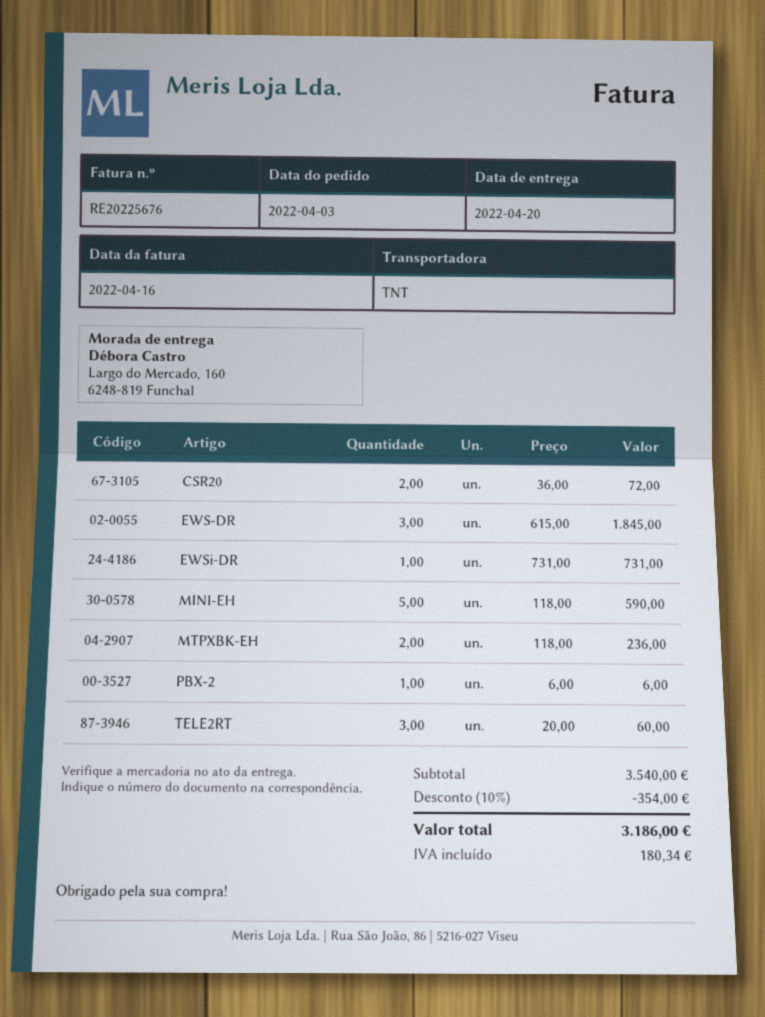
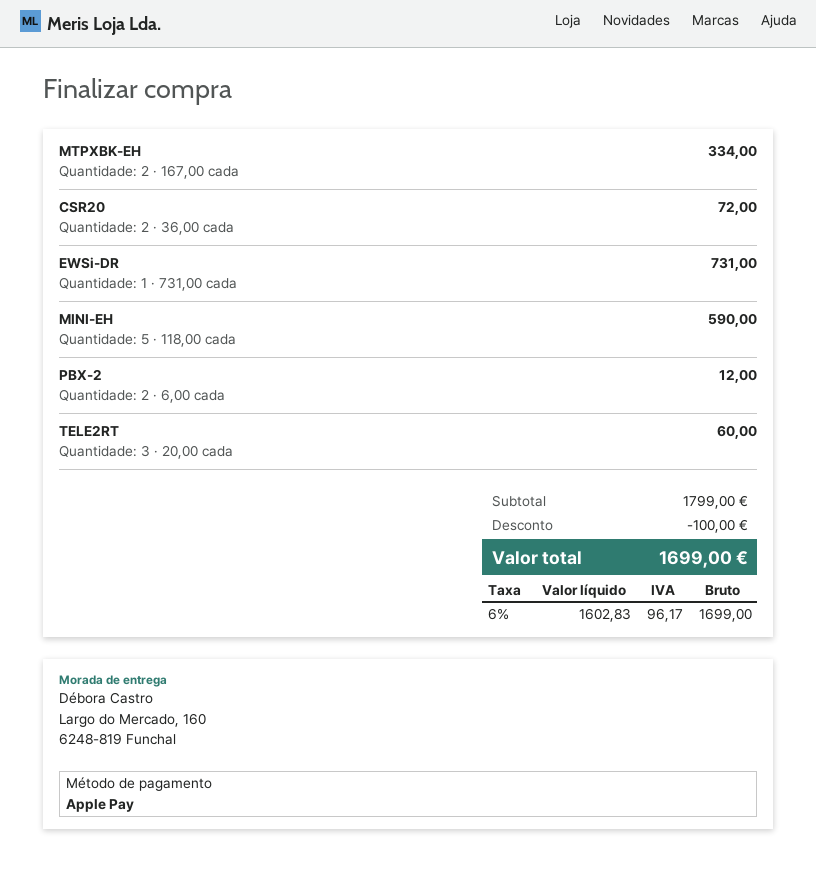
EWS-DR: 3 x 615.00 = 1845.00 -> none
MTPXBK-EH: 2 x 118.00 = 236.00 -> 2 x 167.00 = 334.00
PBX-2: 1 x 6.00 = 6.00 -> 2 x 6.00 = 12.00
subtotal: 3540.00 -> 1799.00
discount: 354.00 -> 100.00
tax: 180.34 -> 96.17
total: 3186.00 -> 1699.00

